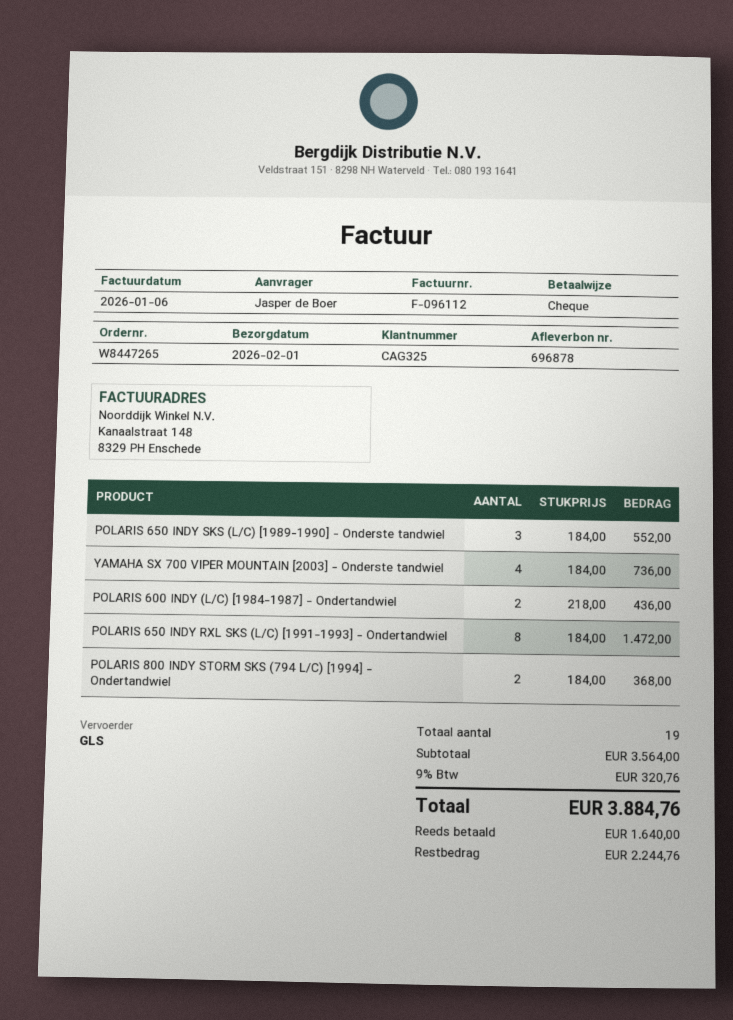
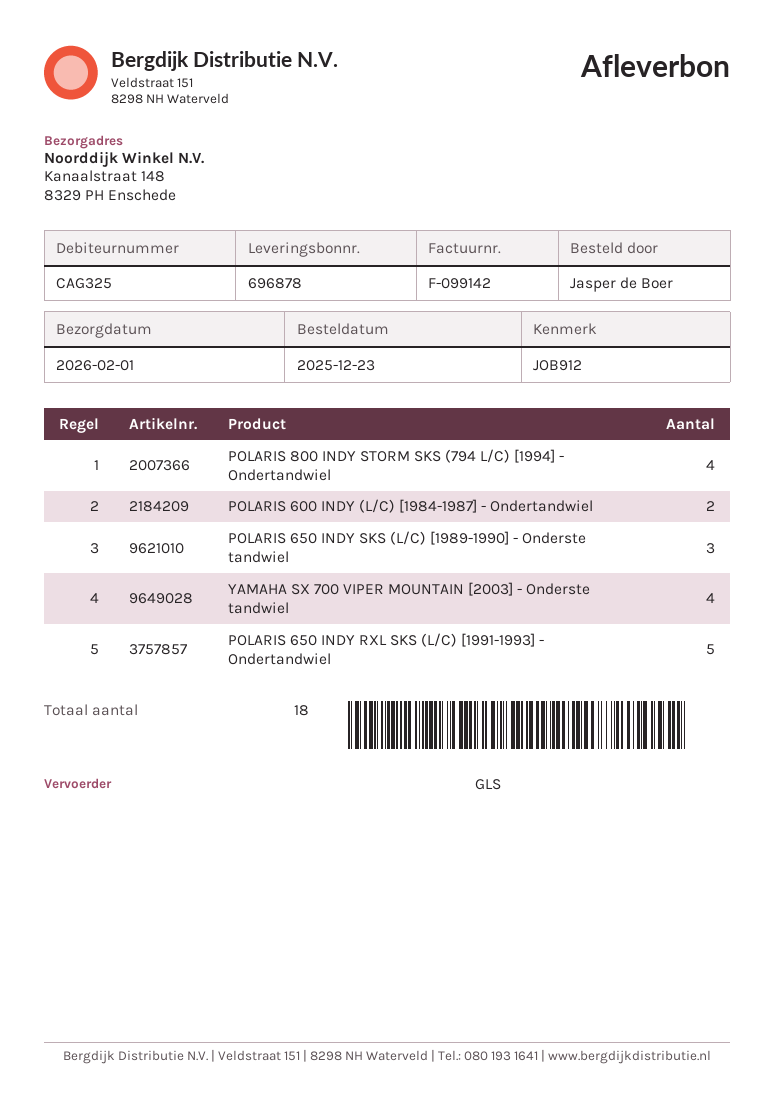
invoice number: F-096112 -> F-099142
POLARIS 650 INDY RXL SKS (L/C) [1991-1993] - Ondertandwiel: 8 -> 5
POLARIS 800 INDY STORM SKS (794 L/C) [1994] - Ondertandwiel: 2 -> 4
total quantity: 19 -> 18

